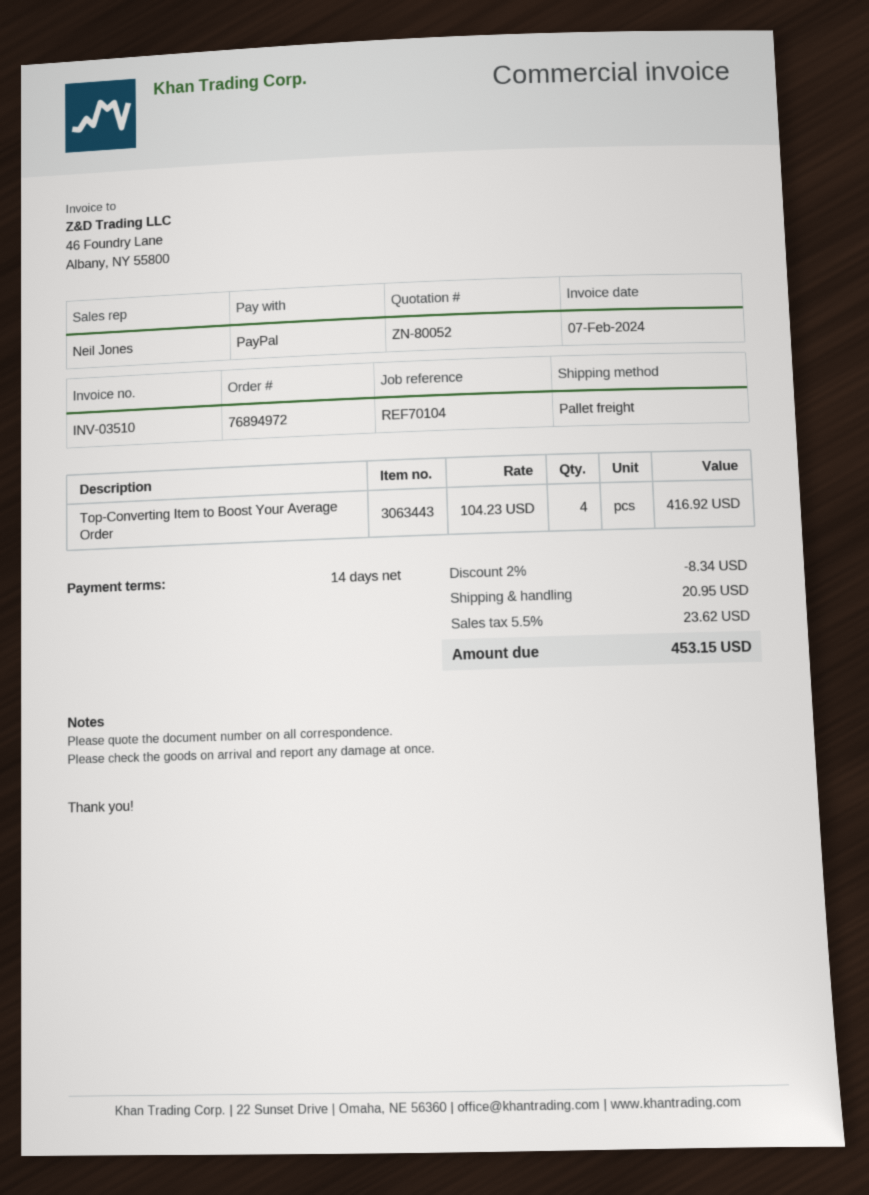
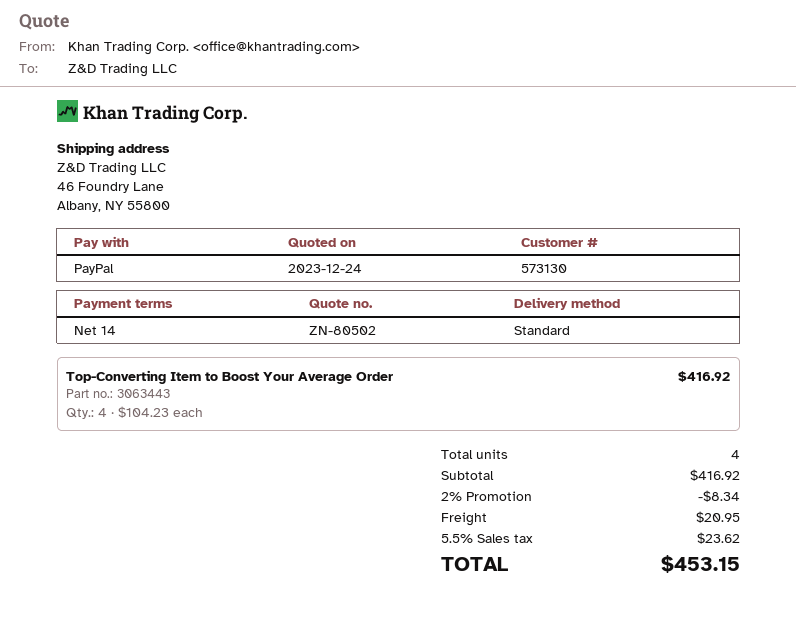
quote number: ZN-80052 -> ZN-80502
shipping method: pallet freight -> standard

